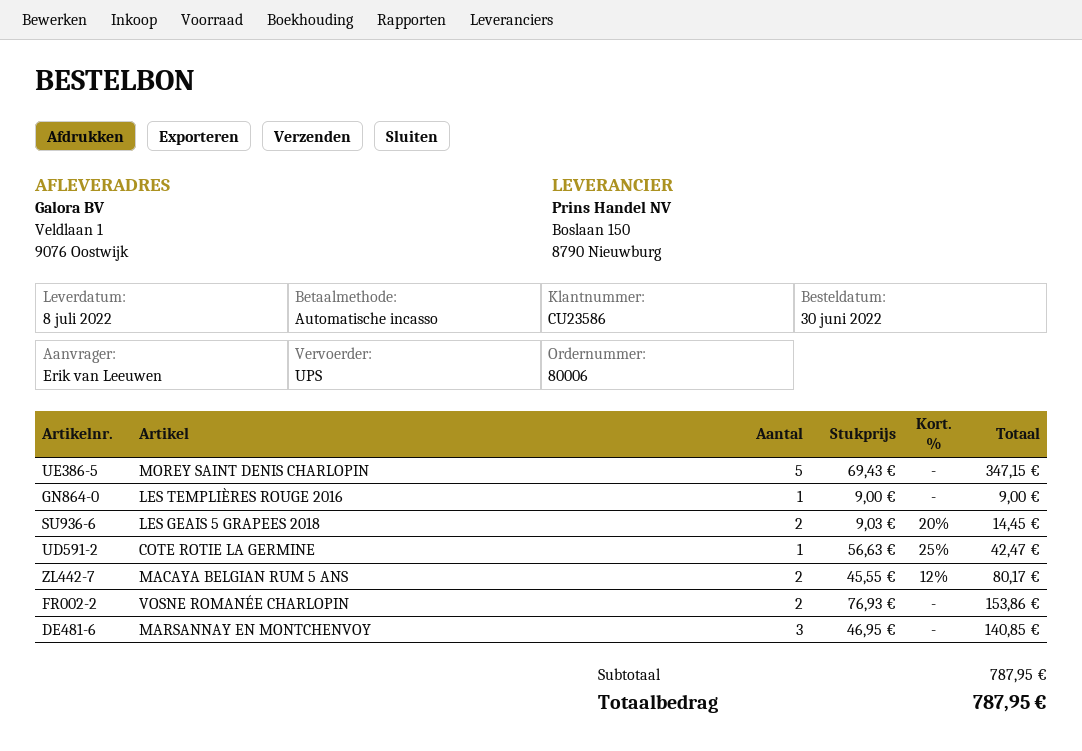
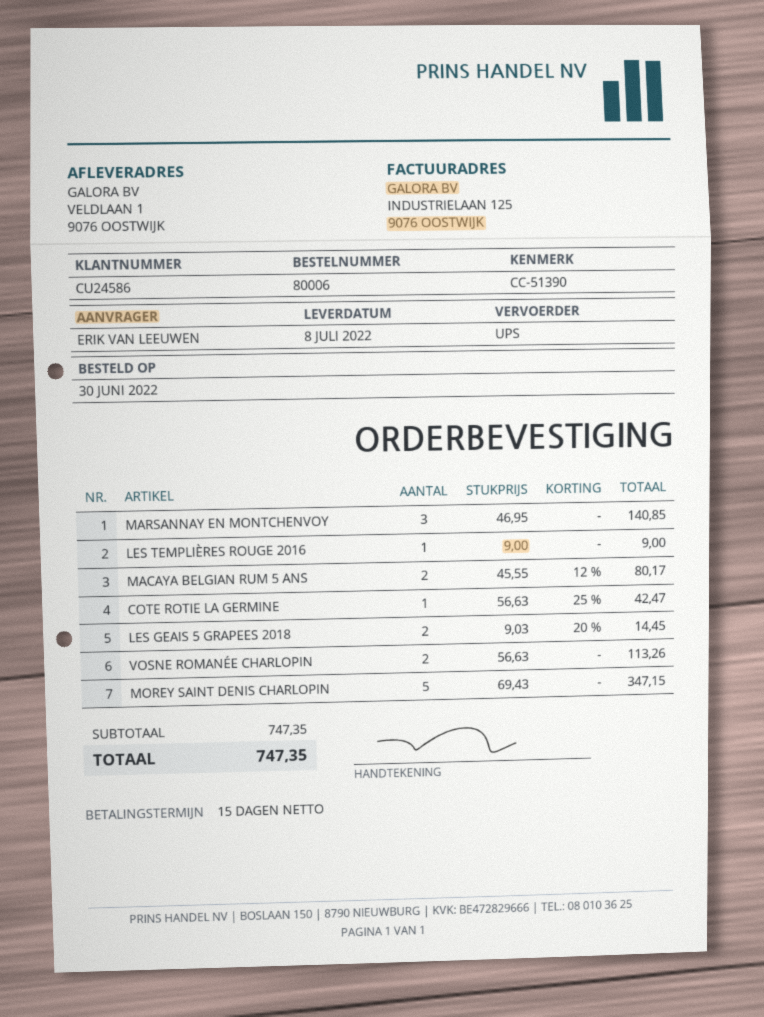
customer number: CU23586 -> CU24586
VOSNE ROMANÉE CHARLOPIN: 2 x 76.93 = 153.86 -> 2 x 56.63 = 113.26
subtotal: 787.95 -> 747.35
total: 787.95 -> 747.35

